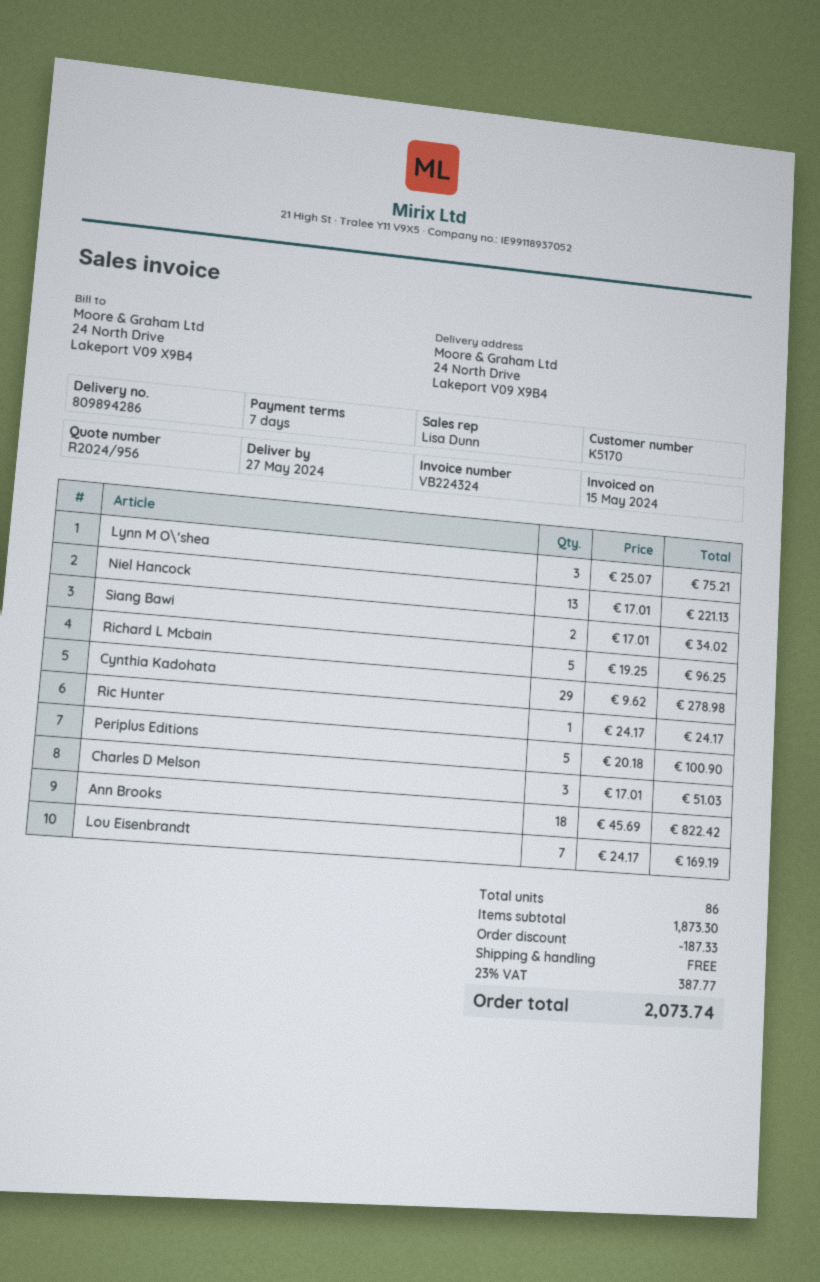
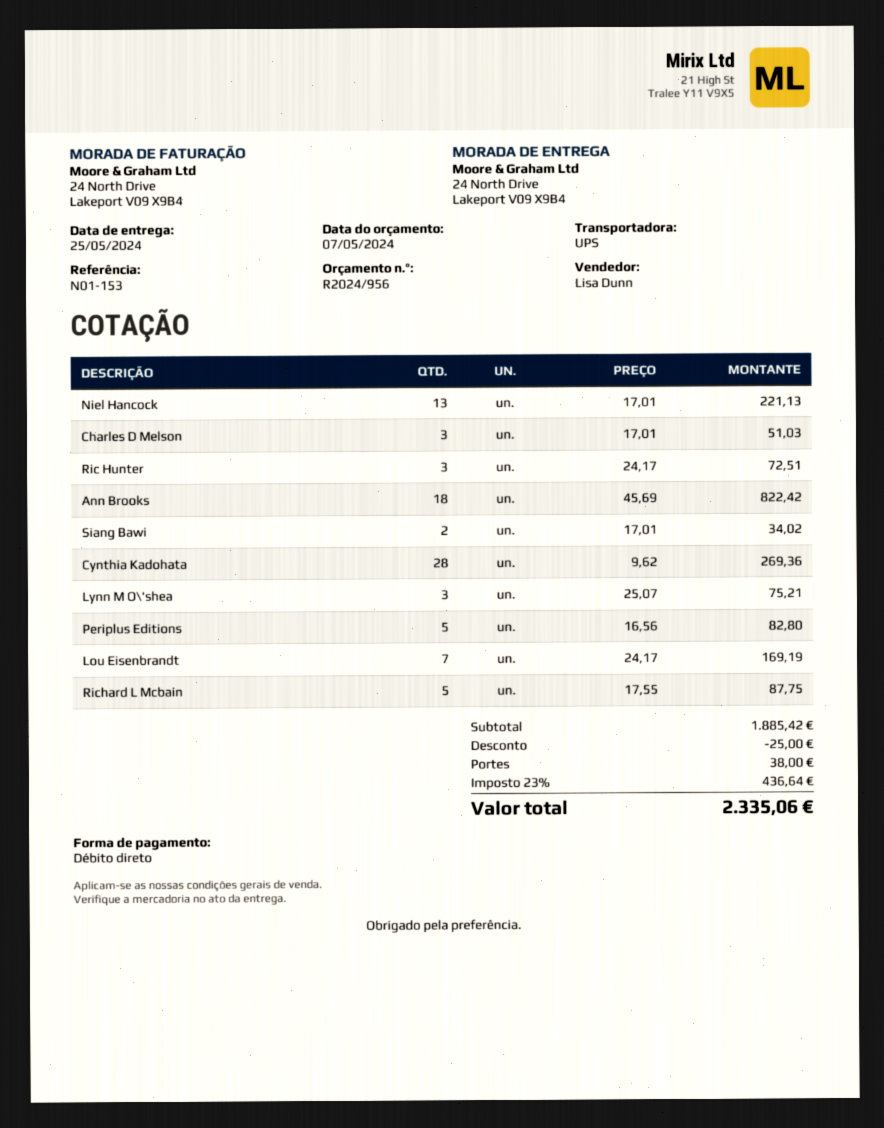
delivery date: 2024-05-27 -> 2024-05-25
Richard L Mcbain: 5 x 19.25 = 96.25 -> 5 x 17.55 = 87.75
Cynthia Kadohata: 29 x 9.62 = 278.98 -> 28 x 9.62 = 269.36
Ric Hunter: 1 x 24.17 = 24.17 -> 3 x 24.17 = 72.51
Periplus Editions: 5 x 20.18 = 100.90 -> 5 x 16.56 = 82.80
subtotal: 1873.30 -> 1885.42
discount: 187.33 -> 25.00
shipping: 0.00 -> 38.00
tax: 23% = 387.77 -> 23% = 436.64
total: 2073.74 -> 2335.06

